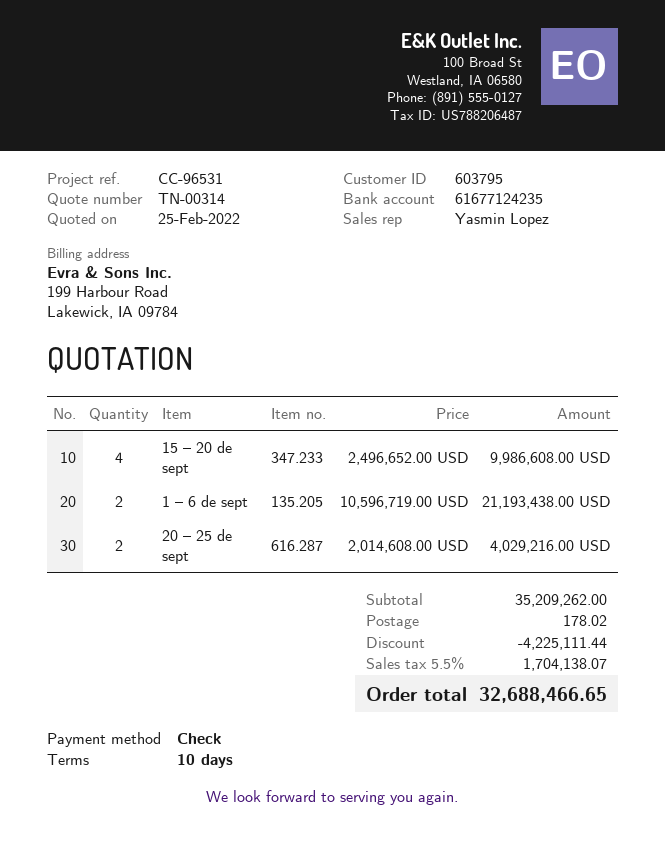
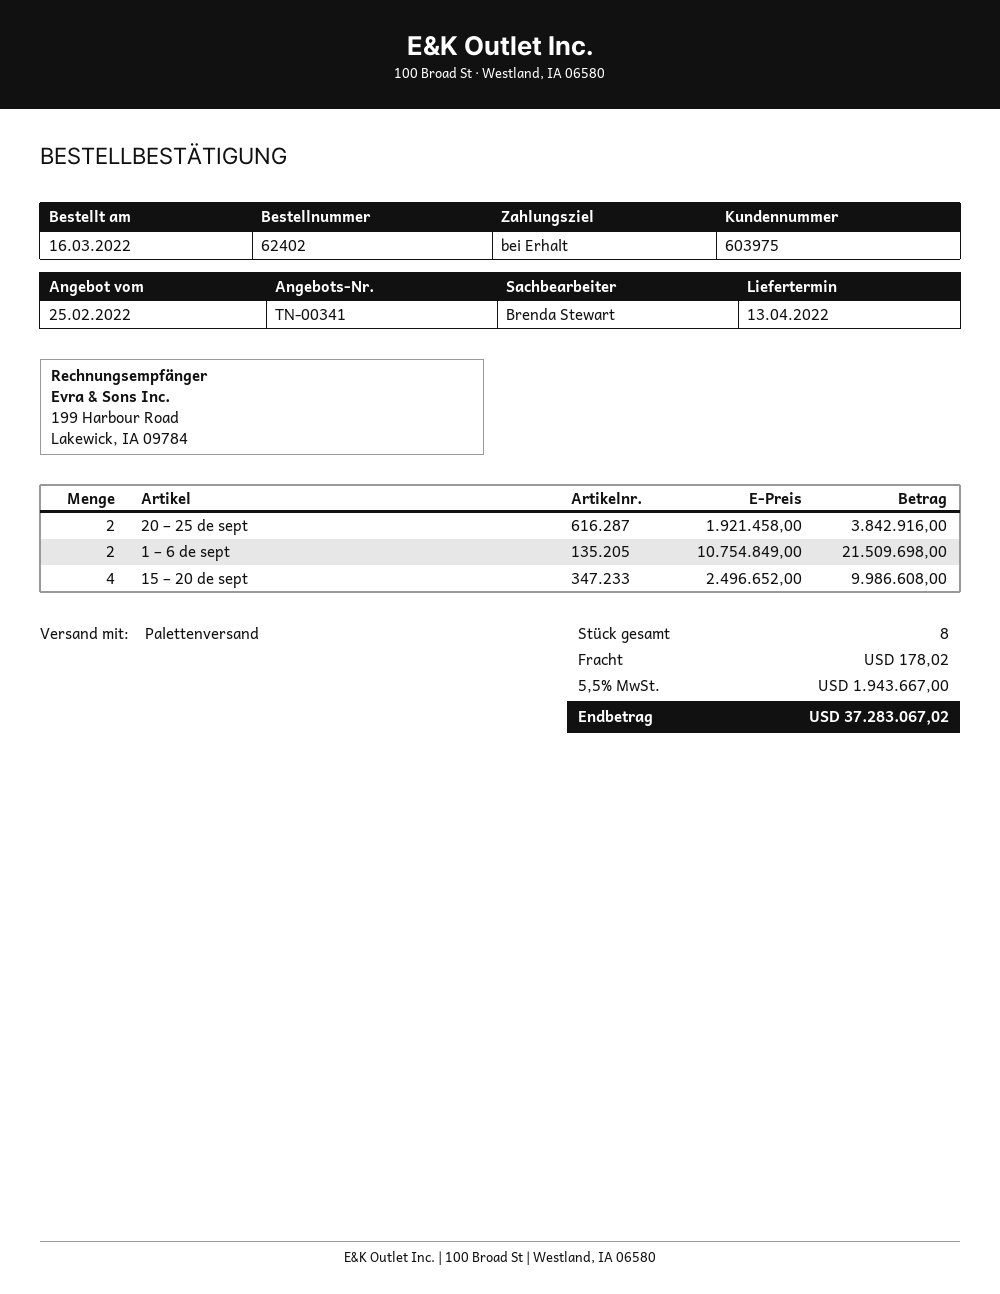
quote number: TN-00314 -> TN-00341
payment terms: 10 days -> on receipt
customer number: 603795 -> 603975
sales rep: Yasmin Lopez -> Brenda Stewart
1 – 6 de sept: 2 x 10596719.00 = 21193438.00 -> 2 x 10754849.00 = 21509698.00
20 – 25 de sept: 2 x 2014608.00 = 4029216.00 -> 2 x 1921458.00 = 3842916.00
discount: 4225111.44 -> none
tax: 5.5% = 1704138.07 -> 5.5% = 1943667.00
total: 32688466.65 -> 37283067.02

